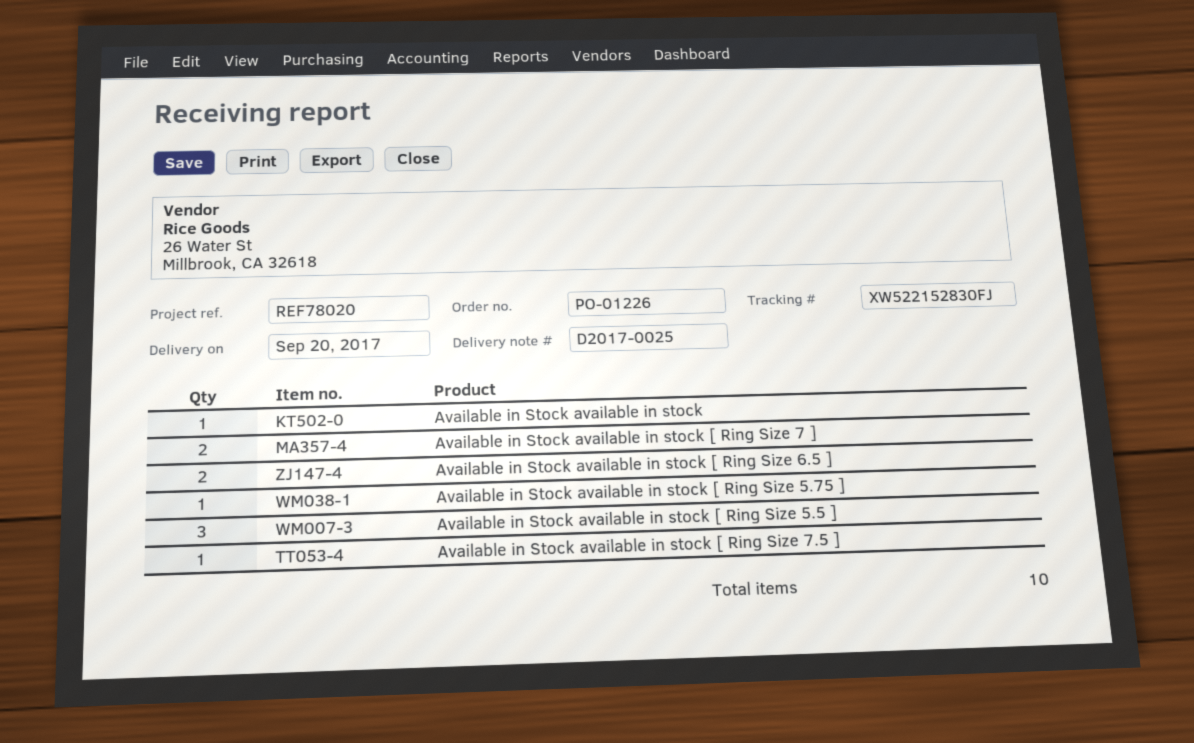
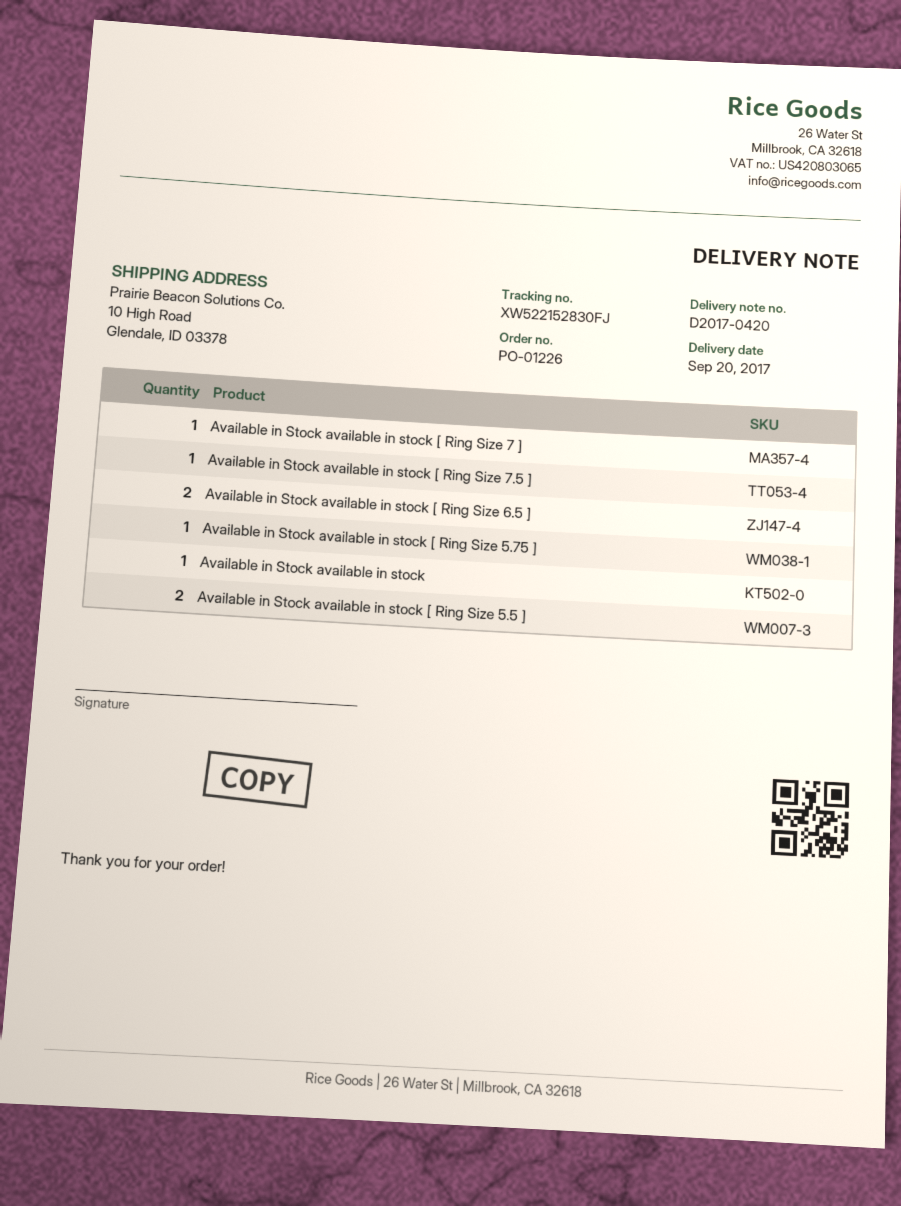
delivery note number: D2017-0025 -> D2017-0420
Available in Stock available in stock [ Ring Size 7 ]: 2 -> 1
Available in Stock available in stock [ Ring Size 5.5 ]: 3 -> 2

